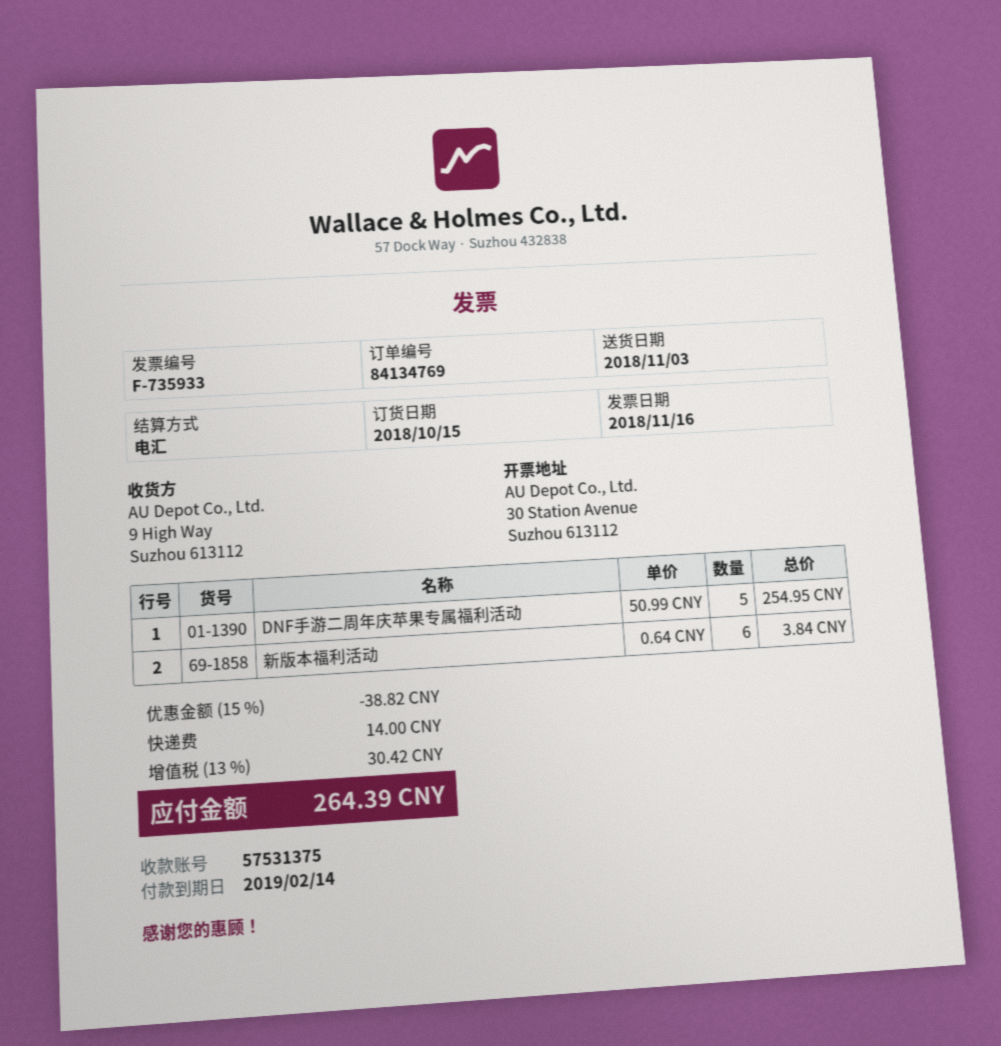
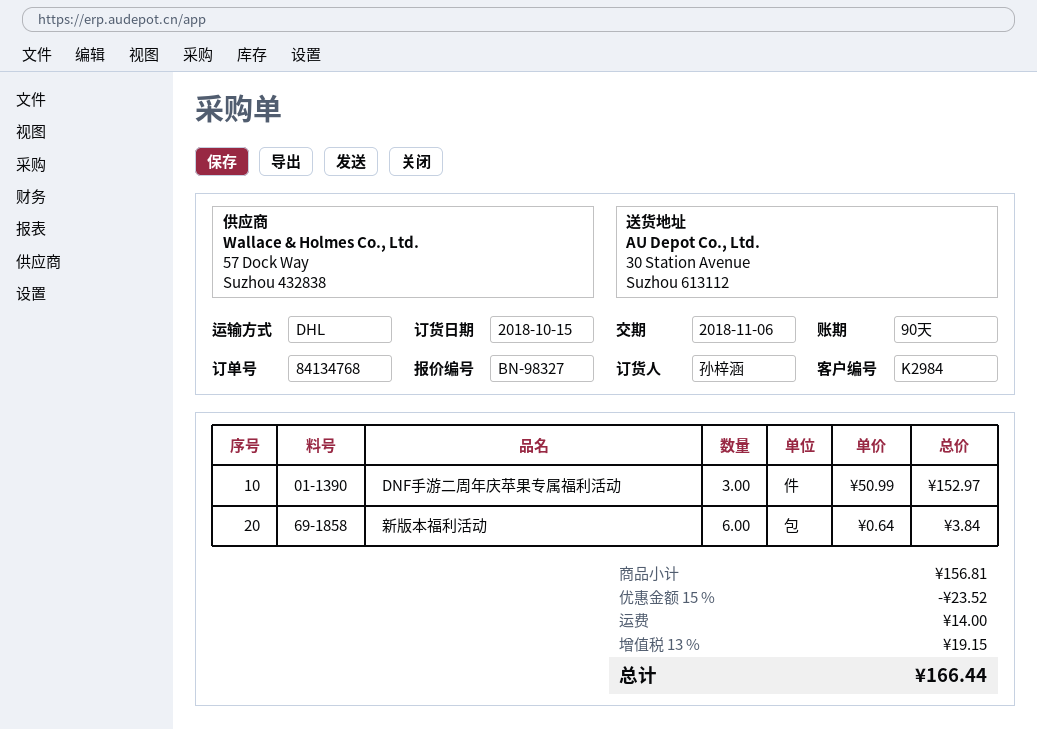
order number: 84134769 -> 84134768
delivery date: 2018-11-03 -> 2018-11-06
ship to: 9 High Way, Suzhou 613112 -> 30 Station Avenue, Suzhou 613112
DNF手游二周年庆苹果专属福利活动: 5 x 50.99 = 254.95 -> 3 x 50.99 = 152.97
discount: 15% = 38.82 -> 15% = 23.52
tax: 13% = 30.42 -> 13% = 19.15
total: 264.39 -> 166.44

